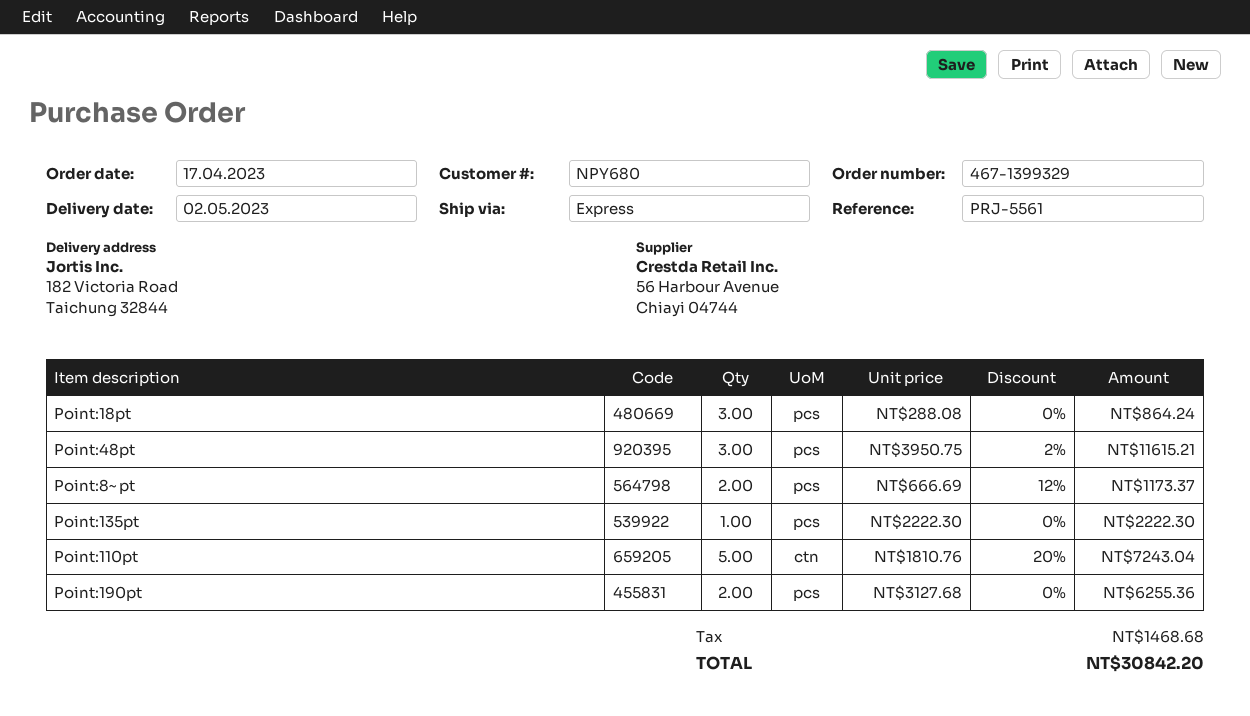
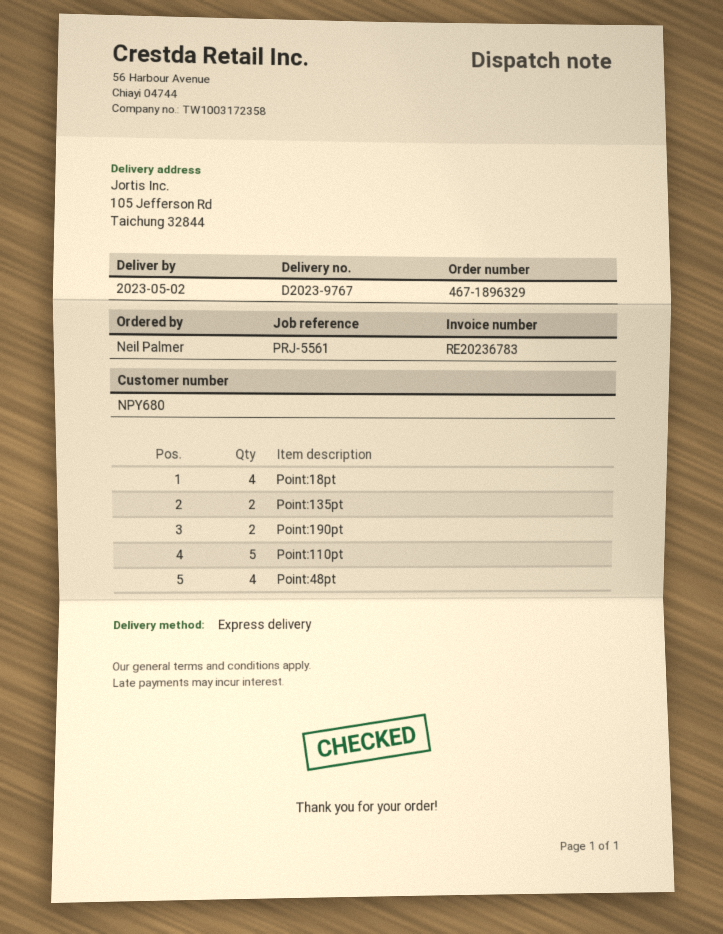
order number: 467-1399329 -> 467-1896329
ship to: 182 Victoria Road, Taichung 32844 -> 105 Jefferson Rd, Taichung 32844
Point:18pt: 3 -> 4
Point:48pt: 3 -> 4
Point:8~ pt: 2 -> none
Point:135pt: 1 -> 2

